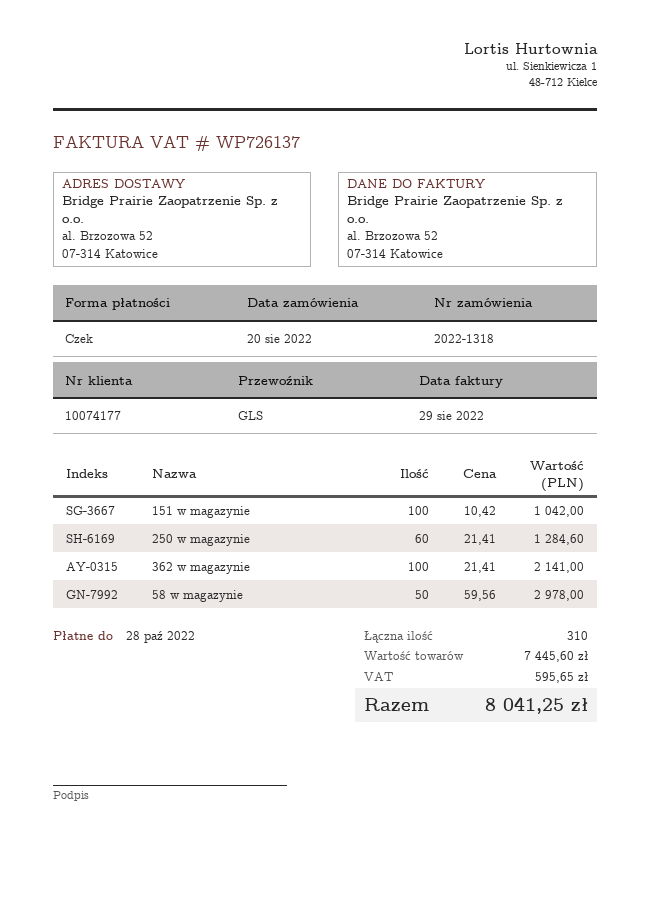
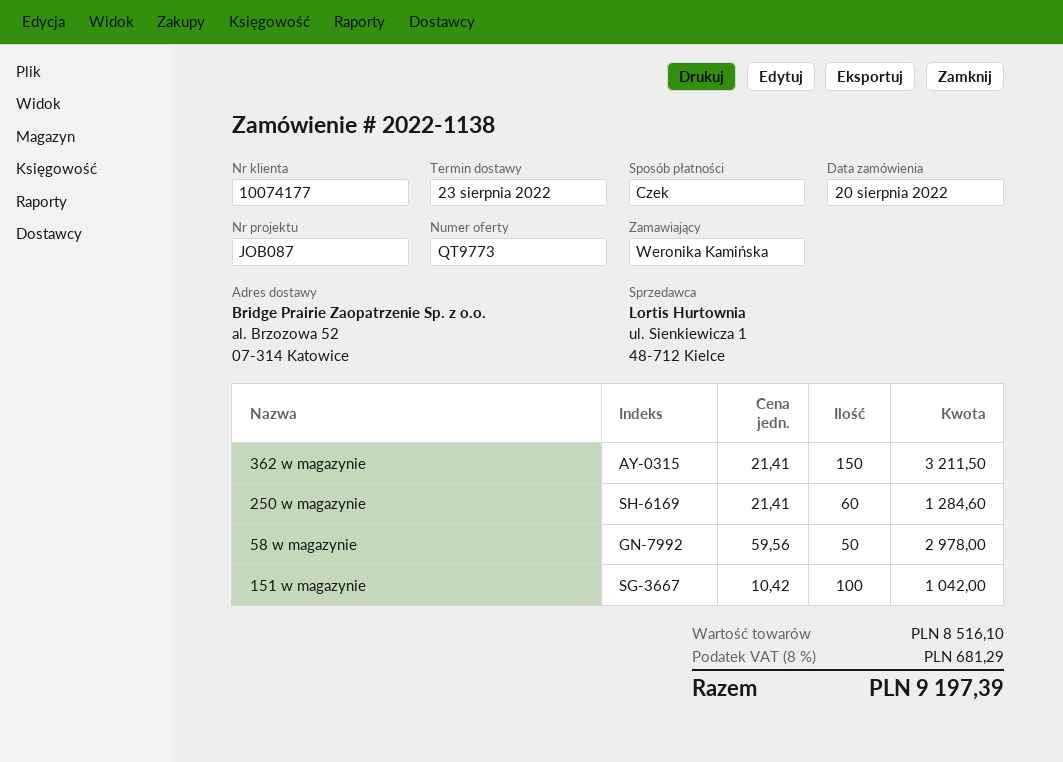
order number: 2022-1318 -> 2022-1138
362 w magazynie: 100 x 21.41 = 2141.00 -> 150 x 21.41 = 3211.50
subtotal: 7445.60 -> 8516.10
tax: 595.65 -> 681.29
total: 8041.25 -> 9197.39

